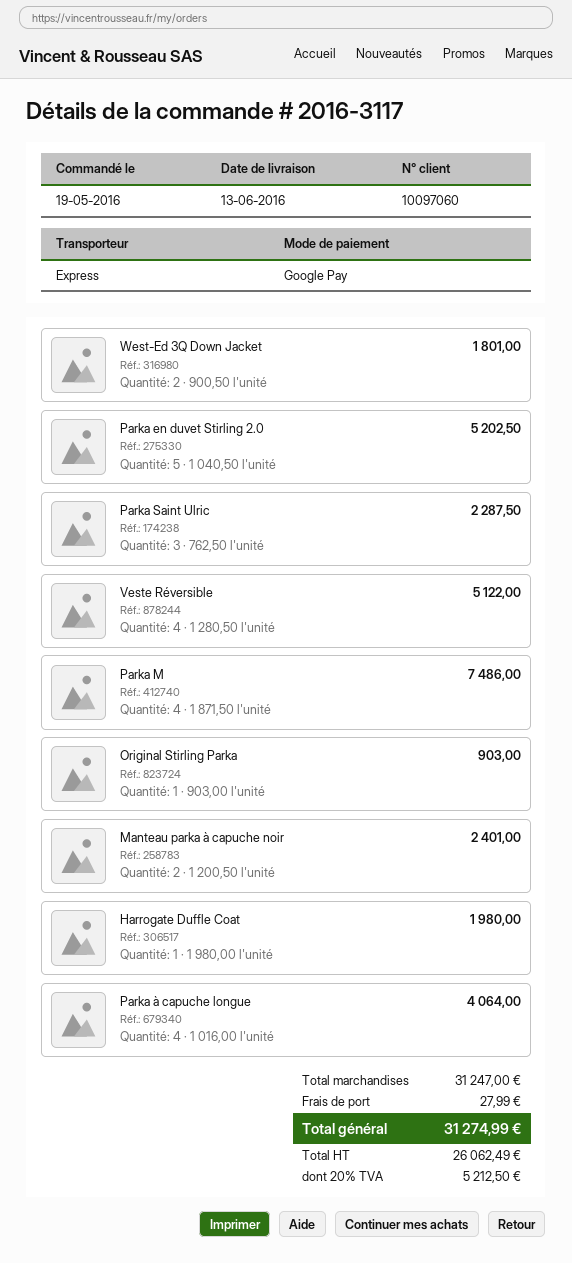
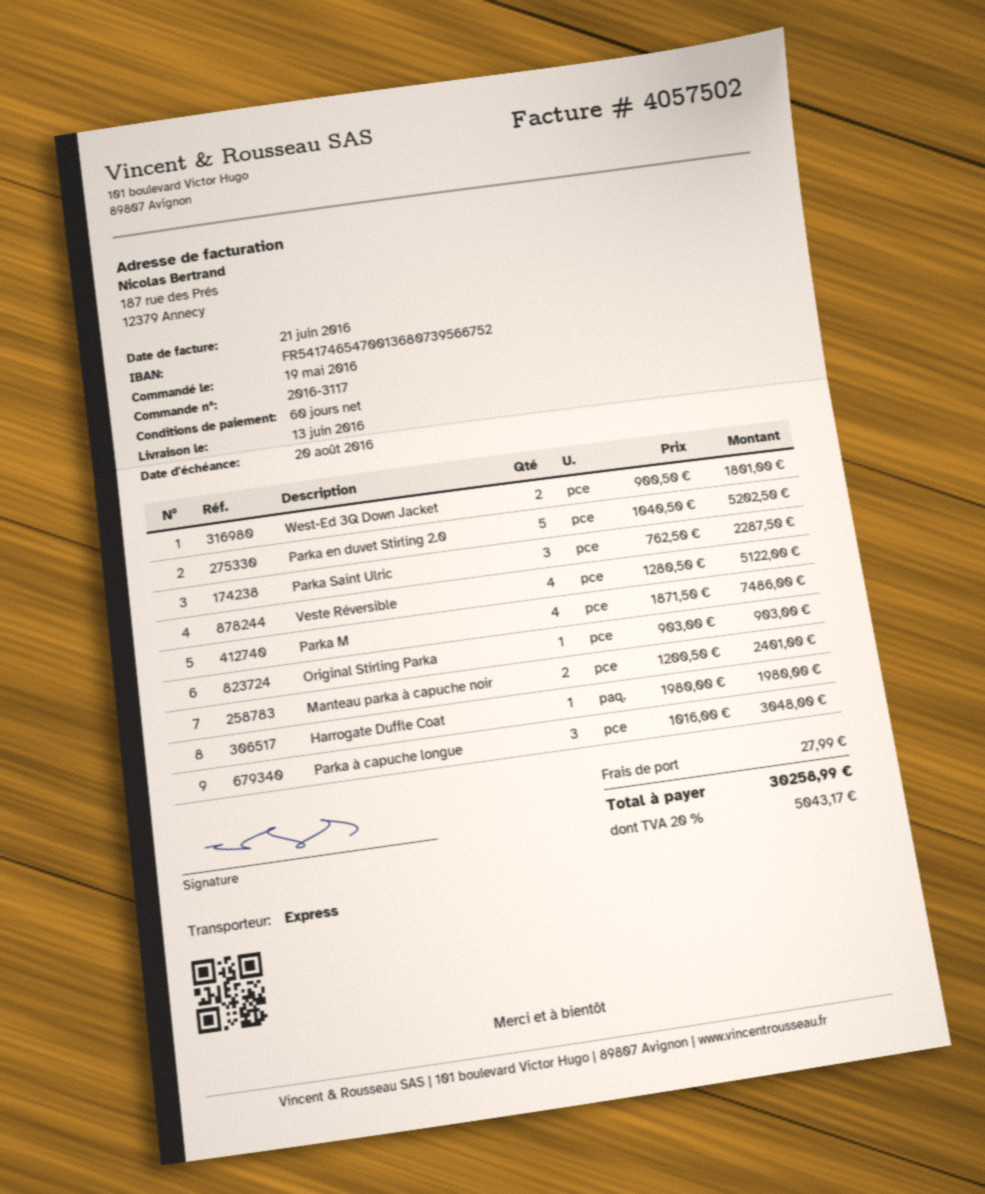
Parka à capuche longue: 4 x 1016.00 = 4064.00 -> 3 x 1016.00 = 3048.00
tax: 20% = 5212.50 -> 20% = 5043.17
total: 31274.99 -> 30258.99

